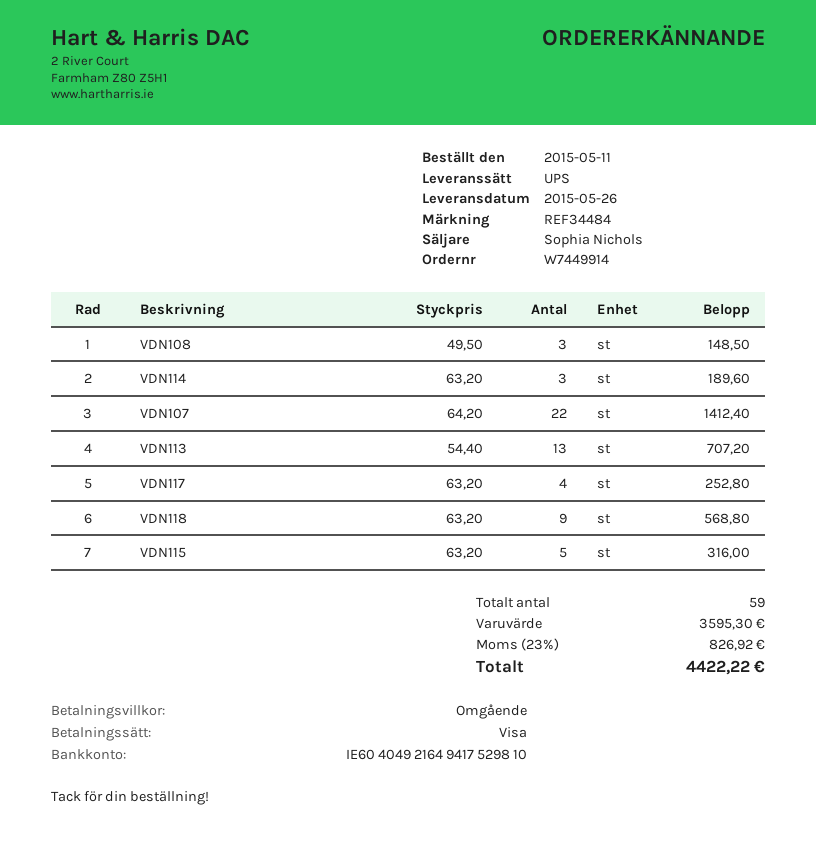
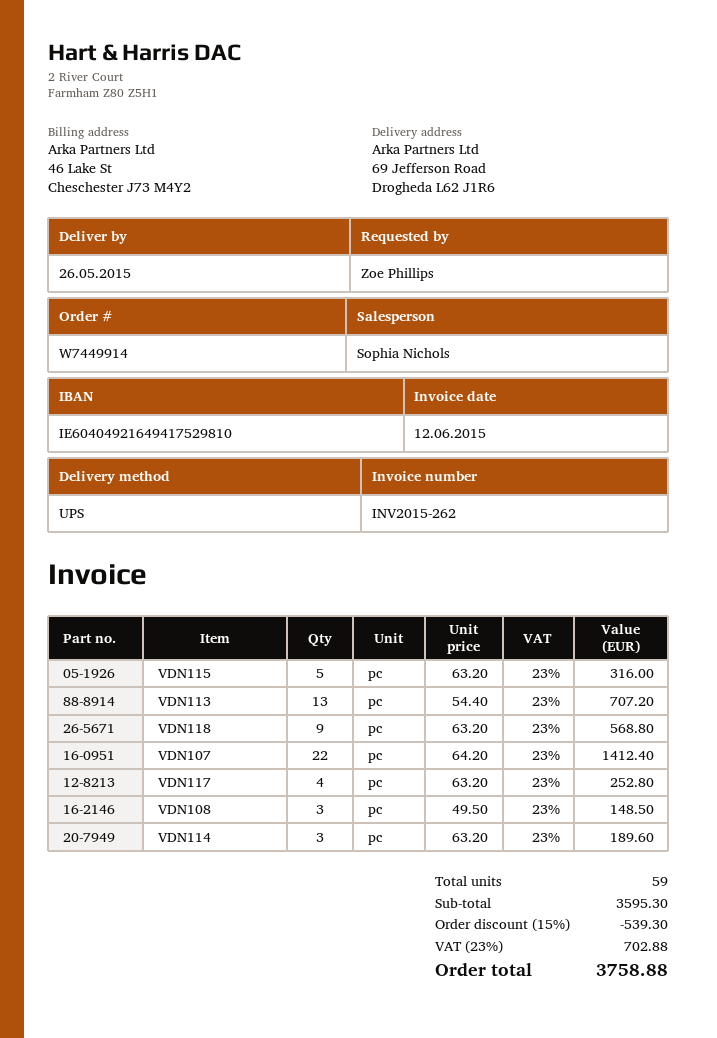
discount: none -> 15% = 539.30
tax: 23% = 826.92 -> 23% = 702.88
total: 4422.22 -> 3758.88

